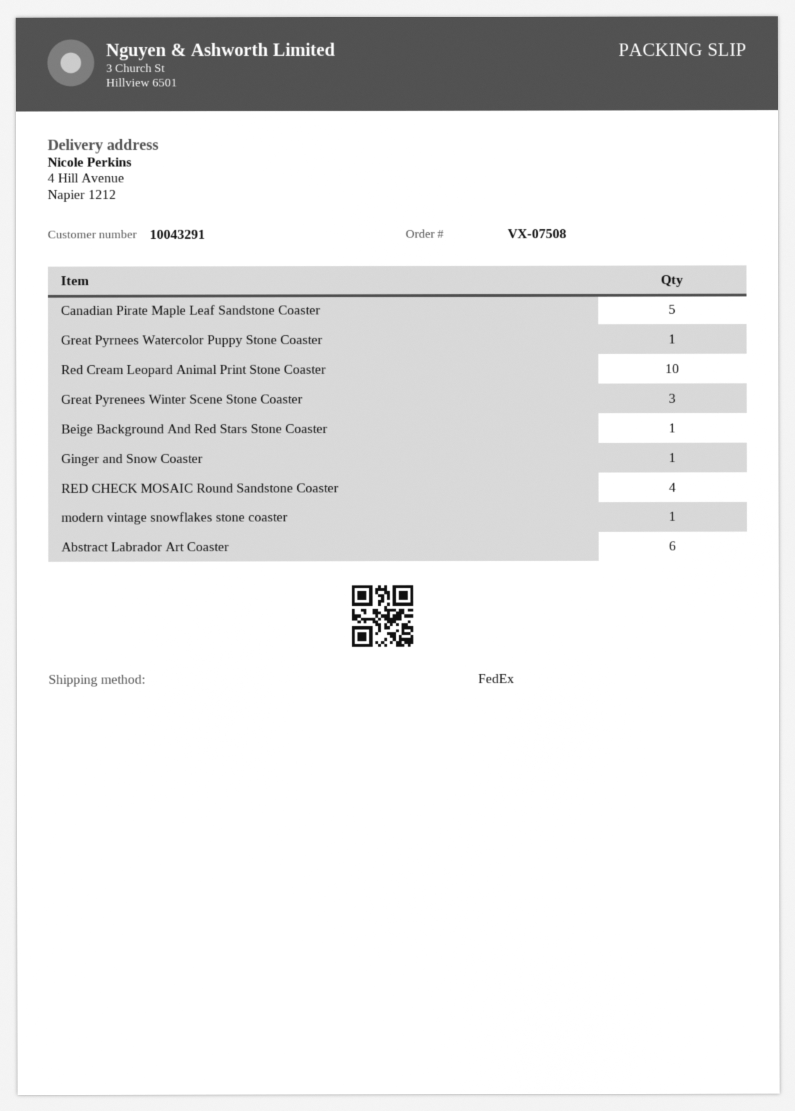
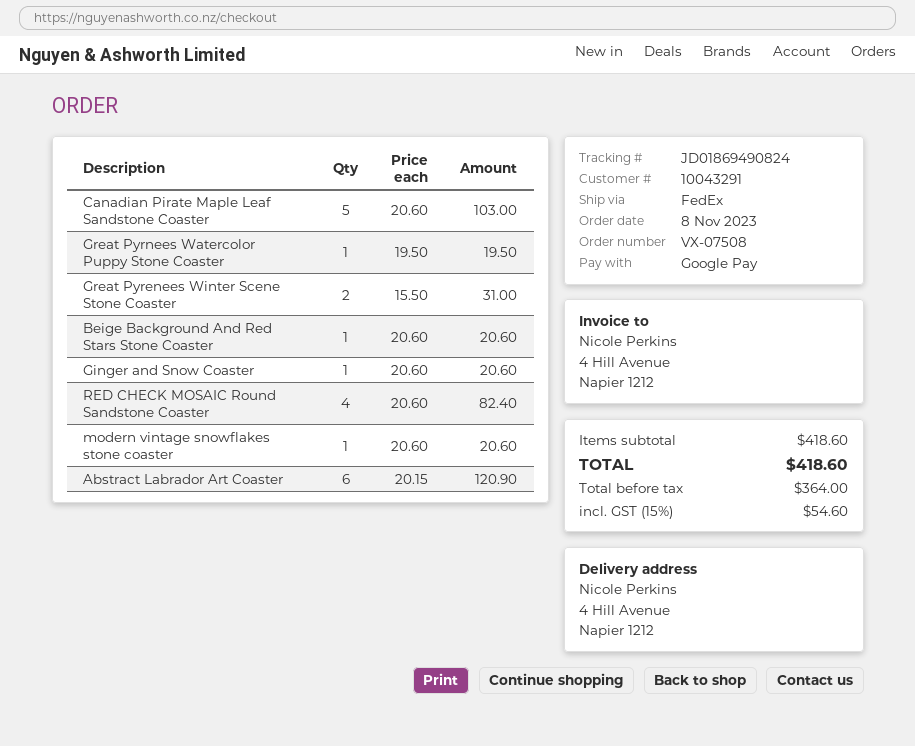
Red Cream Leopard Animal Print Stone Coaster: 10 -> none
Great Pyrenees Winter Scene Stone Coaster: 3 -> 2

